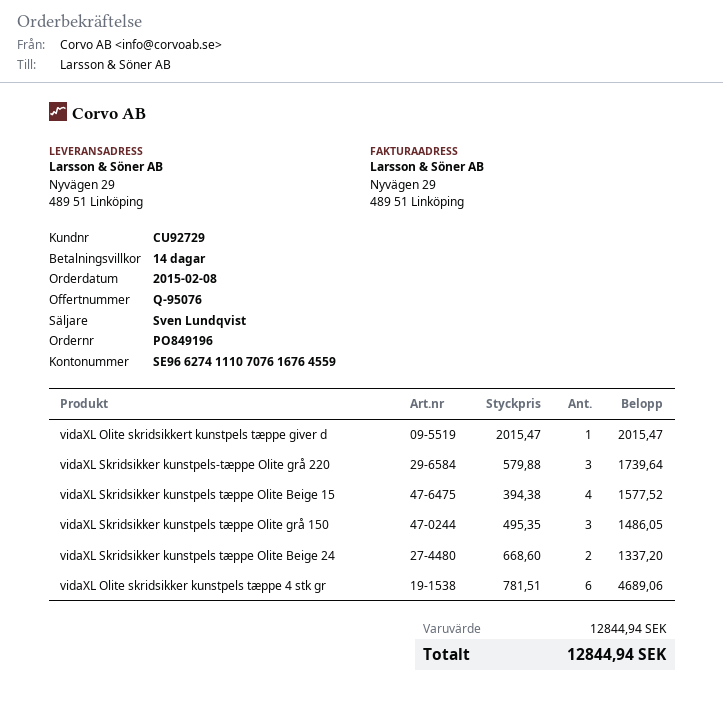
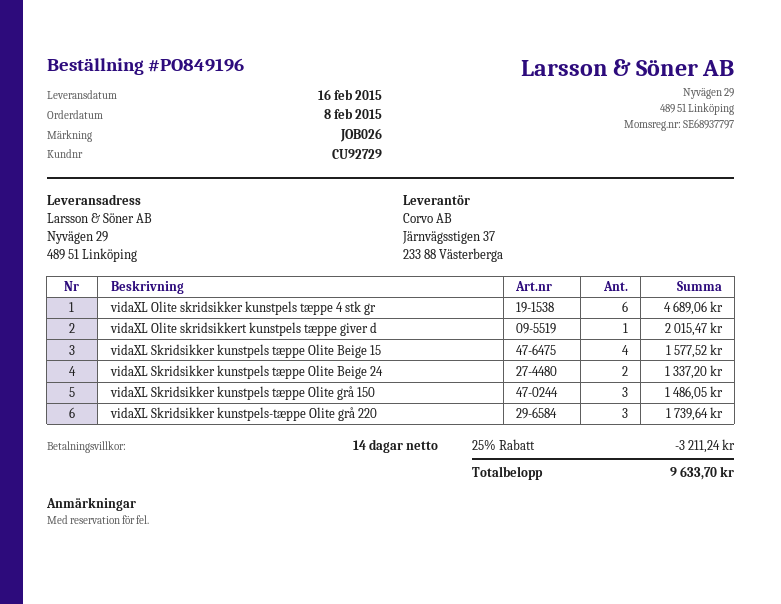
discount: none -> 25% = 3211.24
total: 12844.94 -> 9633.70

